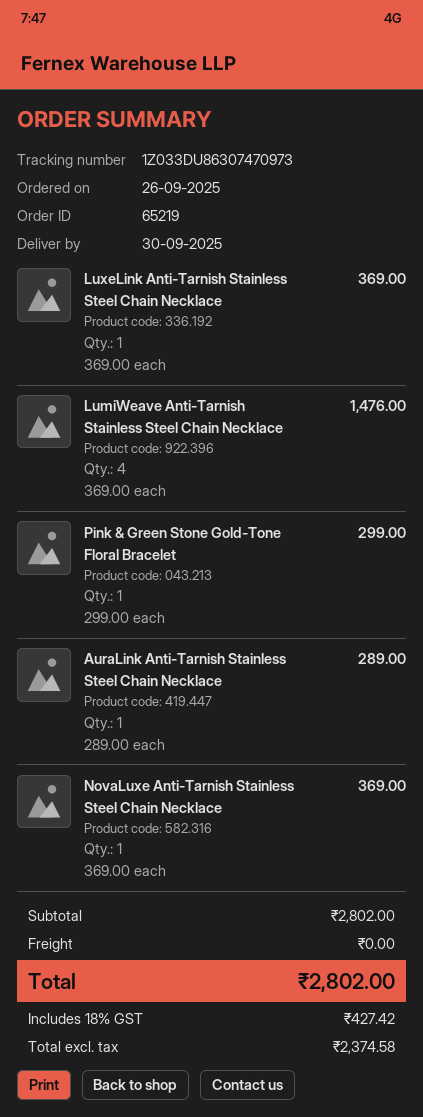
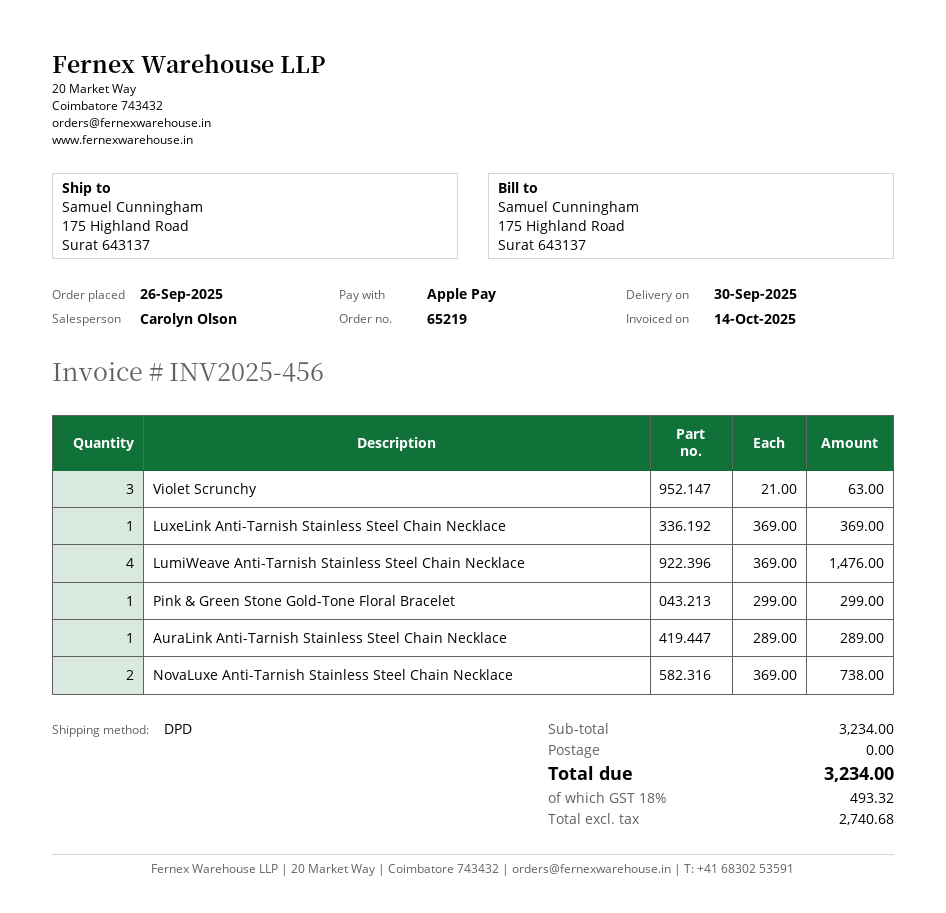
NovaLuxe Anti-Tarnish Stainless Steel Chain Necklace: 1 x 369.00 = 369.00 -> 2 x 369.00 = 738.00
Violet Scrunchy: none -> 3 x 21.00 = 63.00
subtotal: 2802.00 -> 3234.00
net: 2374.58 -> 2740.68
tax: 18% = 427.42 -> 18% = 493.32
total: 2802.00 -> 3234.00

